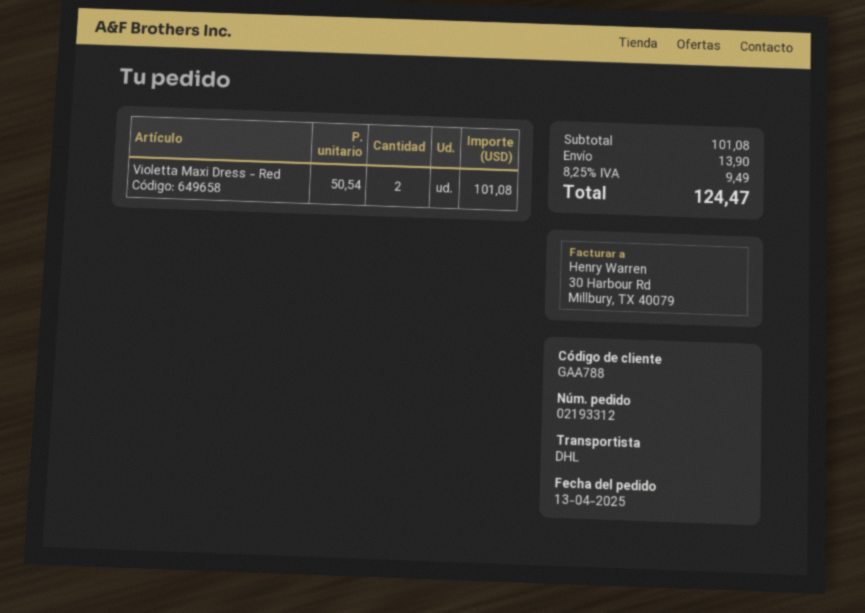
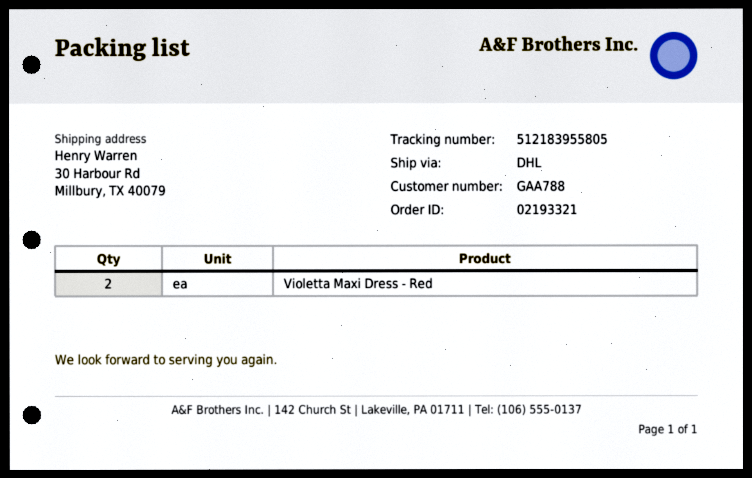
order number: 02193312 -> 02193321

